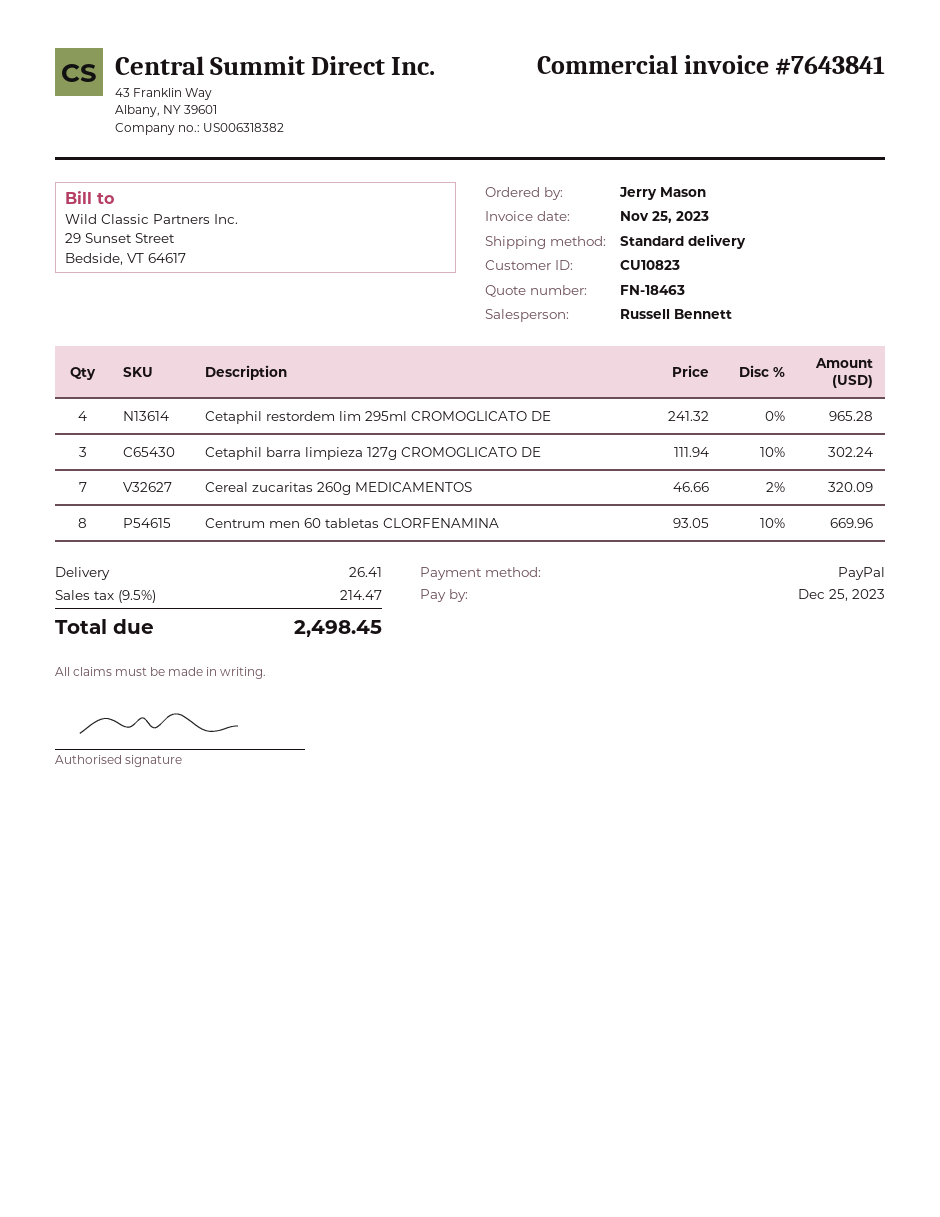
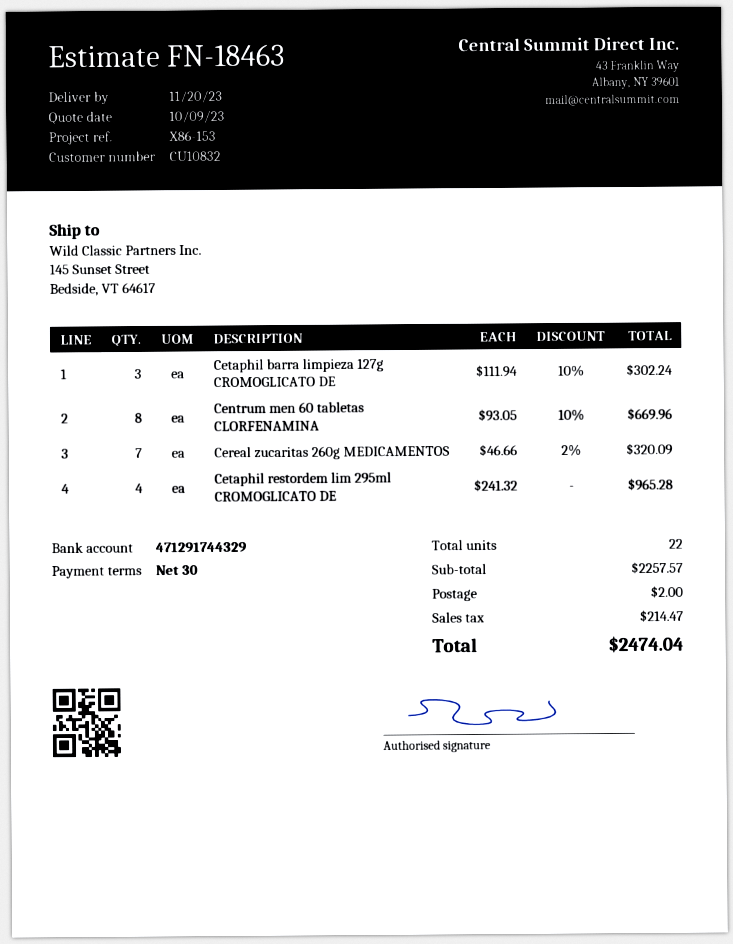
customer number: CU10823 -> CU10832
shipping: 26.41 -> 2.00
total: 2498.45 -> 2474.04

